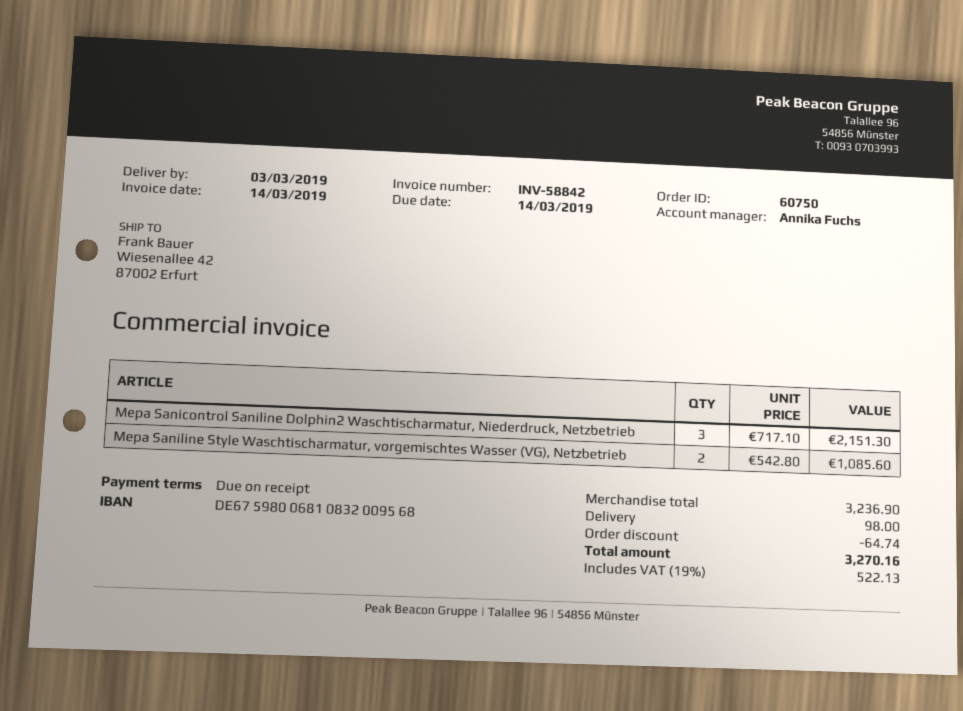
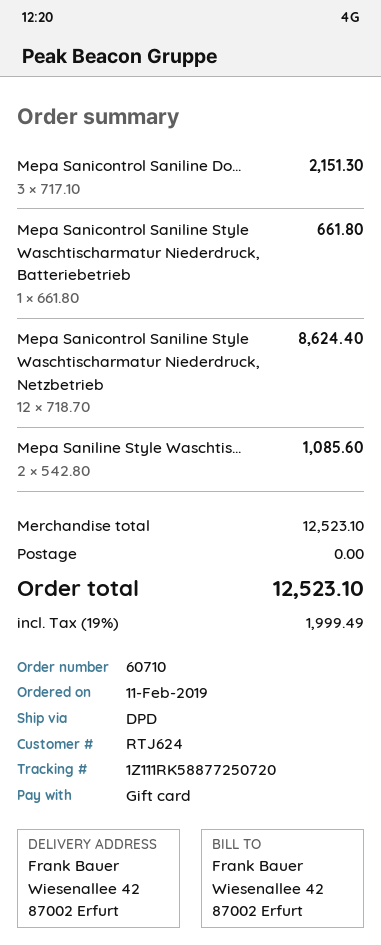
order number: 60750 -> 60710
Mepa Sanicontrol Saniline Style Waschtischarmatur Niederdruck, Batteriebetrieb: none -> 1 x 661.80 = 661.80
Mepa Sanicontrol Saniline Style Waschtischarmatur Niederdruck, Netzbetrieb: none -> 12 x 718.70 = 8624.40
subtotal: 3236.90 -> 12523.10
discount: 64.74 -> none
shipping: 98.00 -> 0.00
tax: 19% = 522.13 -> 19% = 1999.49
total: 3270.16 -> 12523.10

